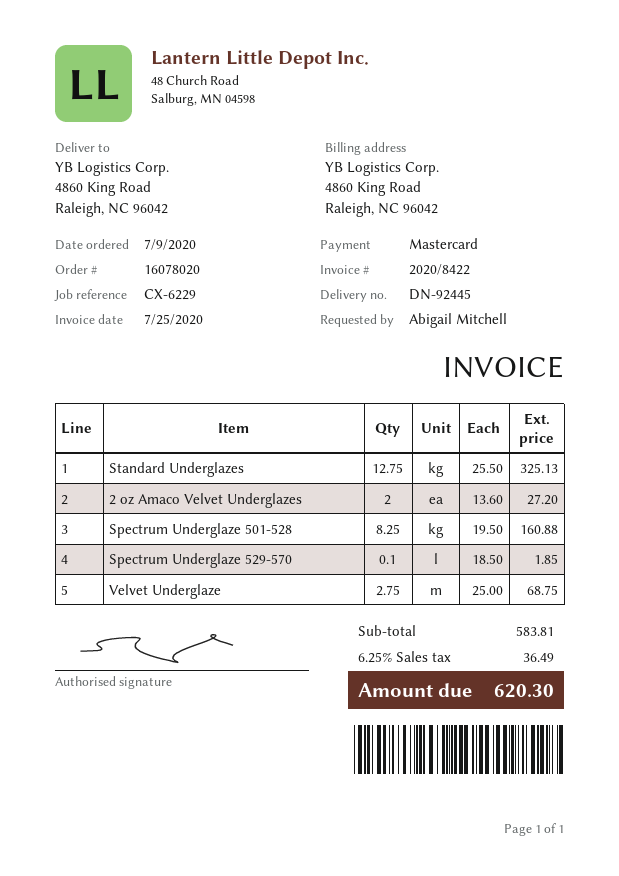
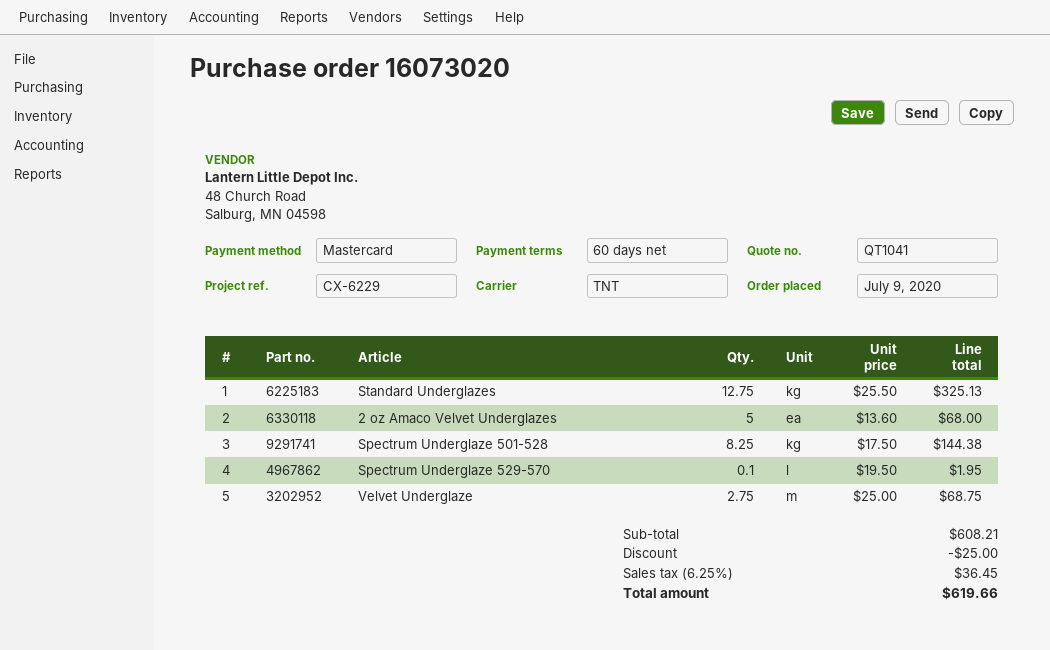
order number: 16078020 -> 16073020
2 oz Amaco Velvet Underglazes: 2 x 13.60 = 27.20 -> 5 x 13.60 = 68.00
Spectrum Underglaze 501-528: 8.25 x 19.50 = 160.88 -> 8.25 x 17.50 = 144.38
Spectrum Underglaze 529-570: 0.1 x 18.50 = 1.85 -> 0.1 x 19.50 = 1.95
subtotal: 583.81 -> 608.21
discount: none -> 25.00
tax: 6.25% = 36.49 -> 6.25% = 36.45
total: 620.30 -> 619.66

